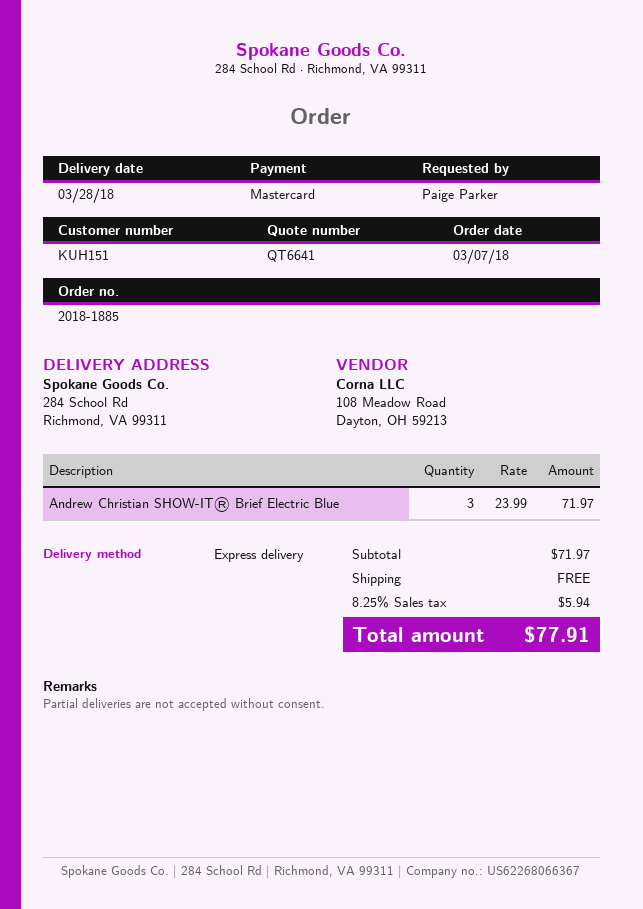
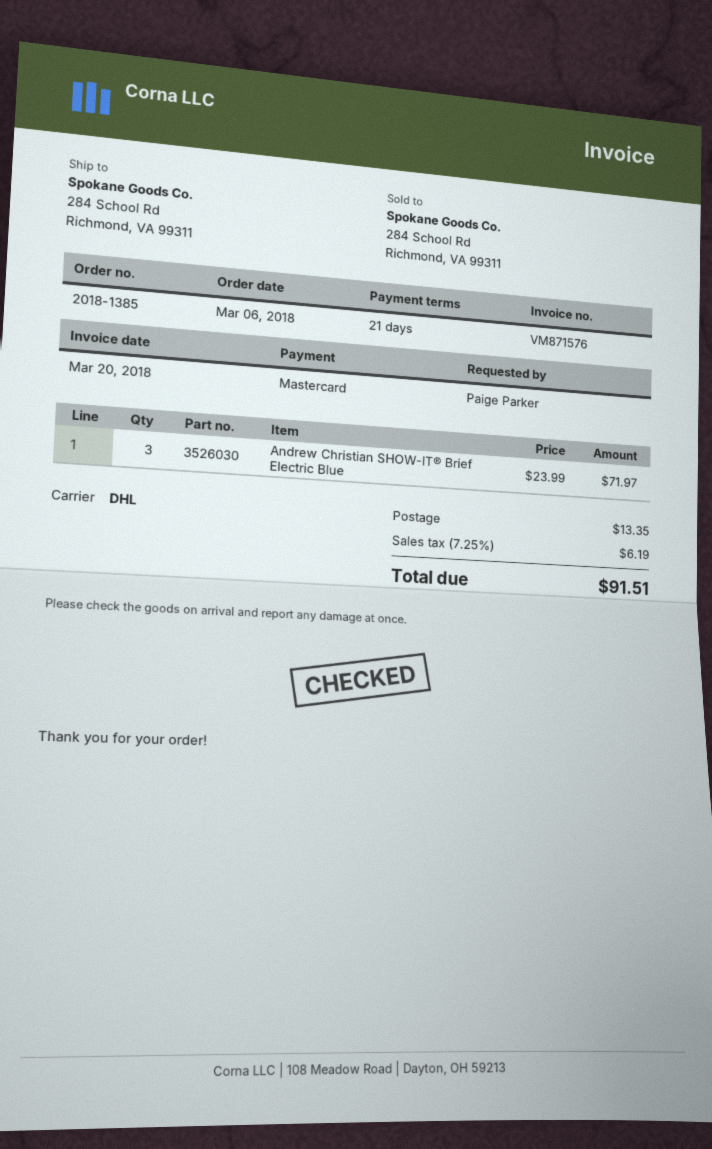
order number: 2018-1885 -> 2018-1385
order date: 2018-03-07 -> 2018-03-06
shipping method: express -> DHL
shipping: 0.00 -> 13.35
tax: 8.25% = 5.94 -> 7.25% = 6.19
total: 77.91 -> 91.51

